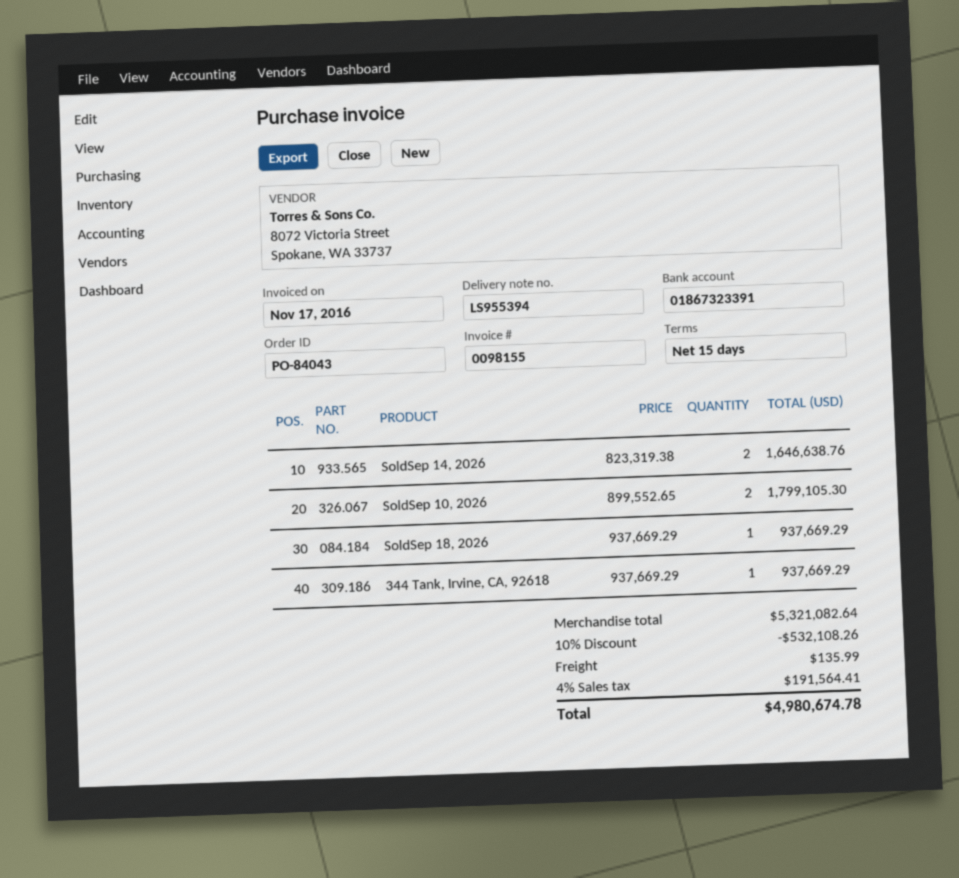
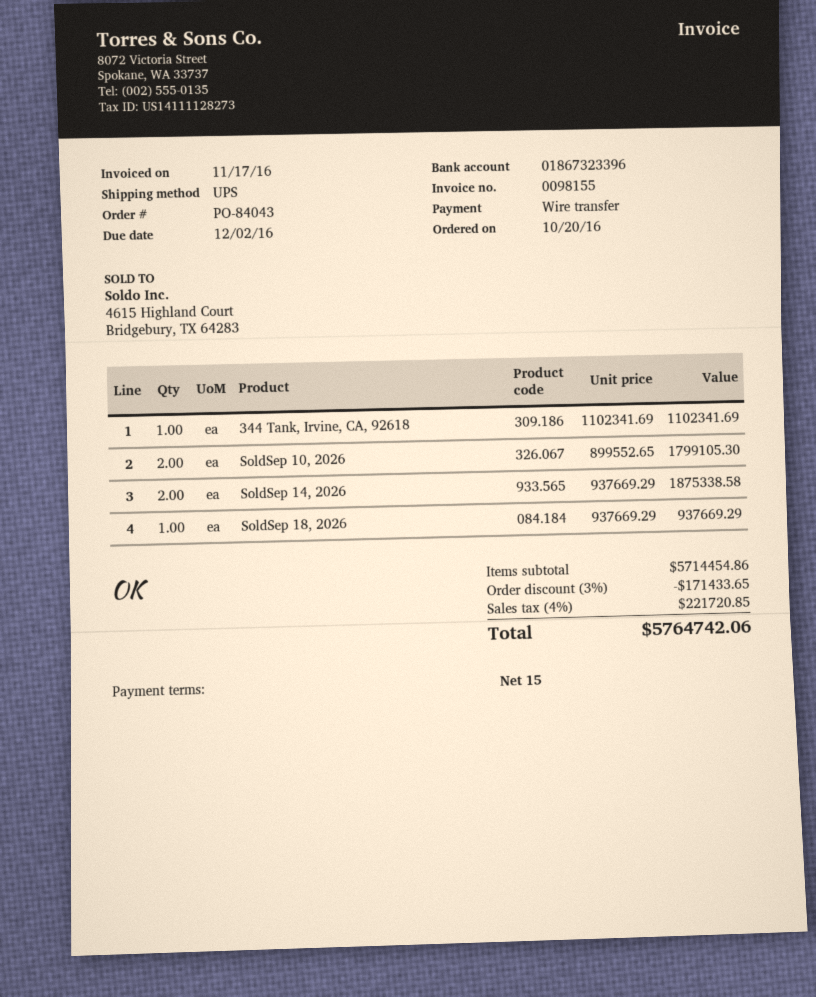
bank account: 01867323391 -> 01867323396
SoldSep 14, 2026: 2 x 823319.38 = 1646638.76 -> 2 x 937669.29 = 1875338.58
344 Tank, Irvine, CA, 92618: 1 x 937669.29 = 937669.29 -> 1 x 1102341.69 = 1102341.69
subtotal: 5321082.64 -> 5714454.86
discount: 10% = 532108.26 -> 3% = 171433.65
shipping: 135.99 -> none
tax: 4% = 191564.41 -> 4% = 221720.85
total: 4980674.78 -> 5764742.06

